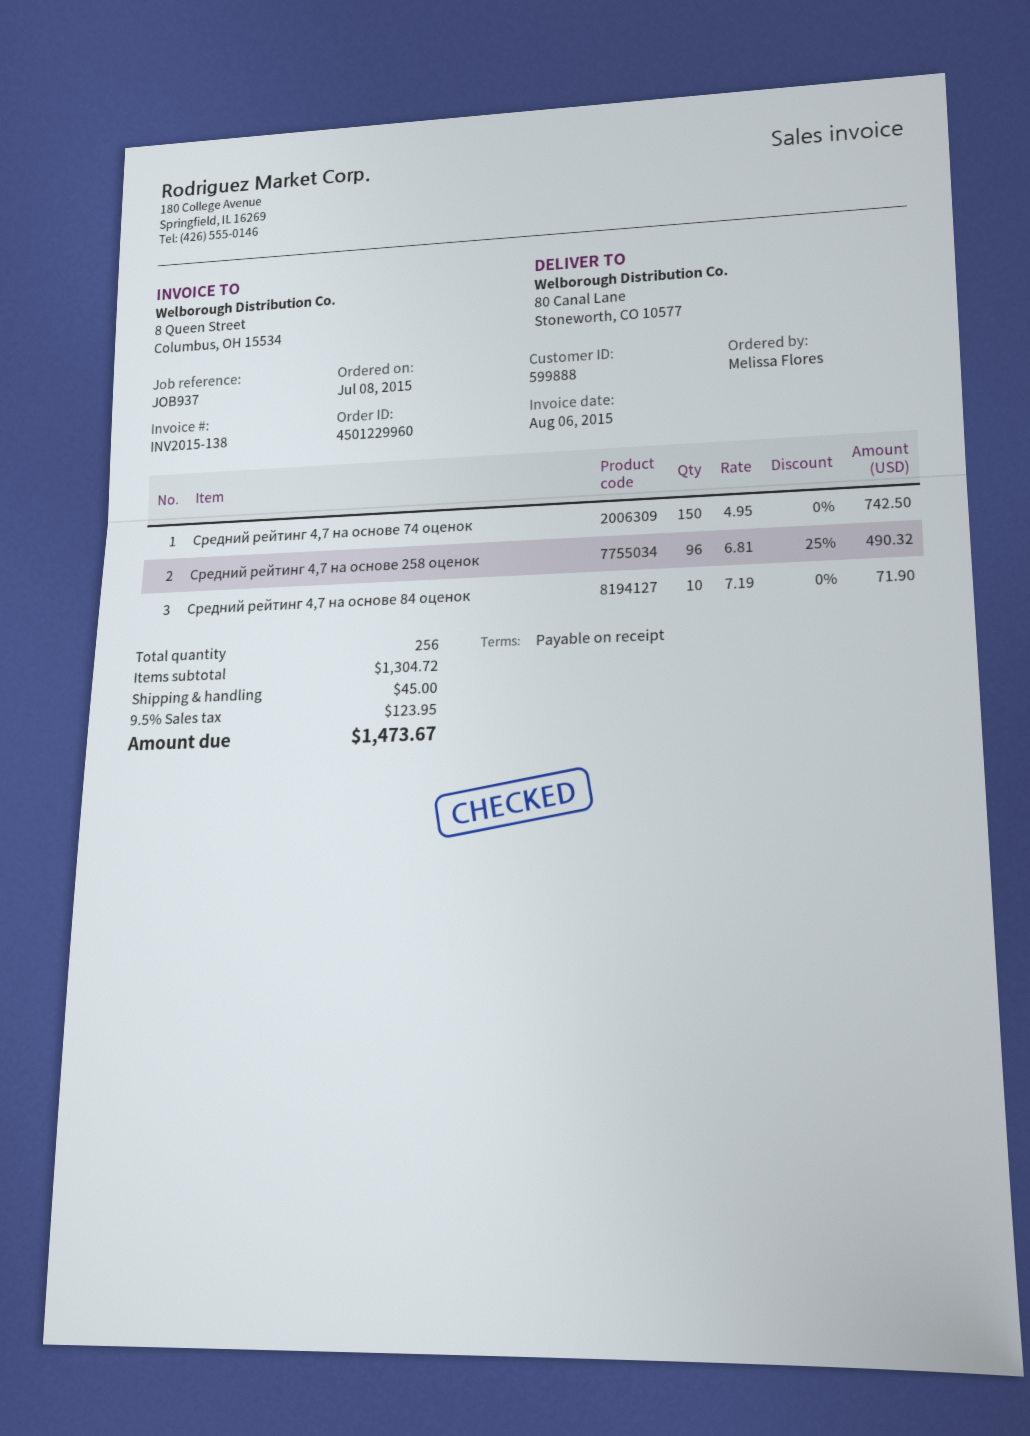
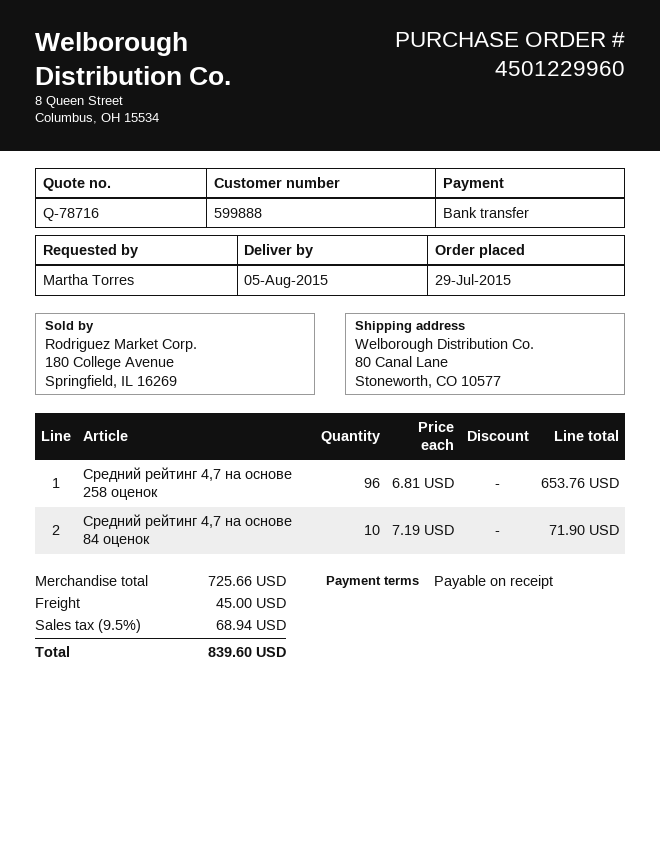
order date: 2015-07-08 -> 2015-07-29
ordered by: Melissa Flores -> Martha Torres
Средний рейтинг 4,7 на основе 74 оценок: 150 x 4.95 = 742.50 -> none
Средний рейтинг 4,7 на основе 258 оценок: 96 x 6.81 - 25% = 490.32 -> 96 x 6.81 = 653.76
subtotal: 1304.72 -> 725.66
tax: 9.5% = 123.95 -> 9.5% = 68.94
total: 1473.67 -> 839.60

